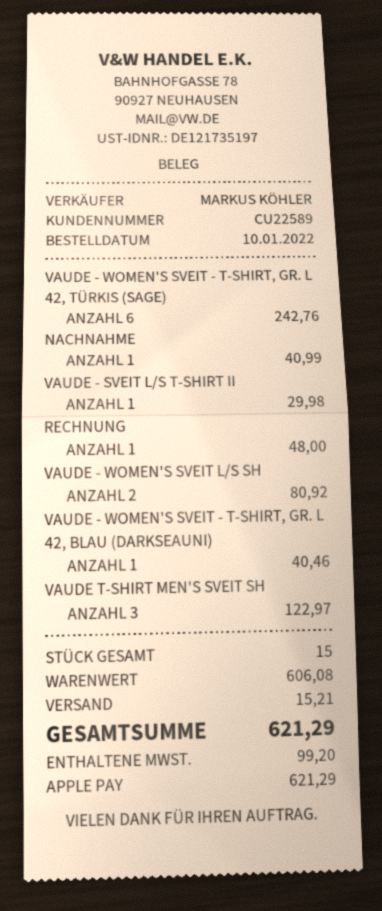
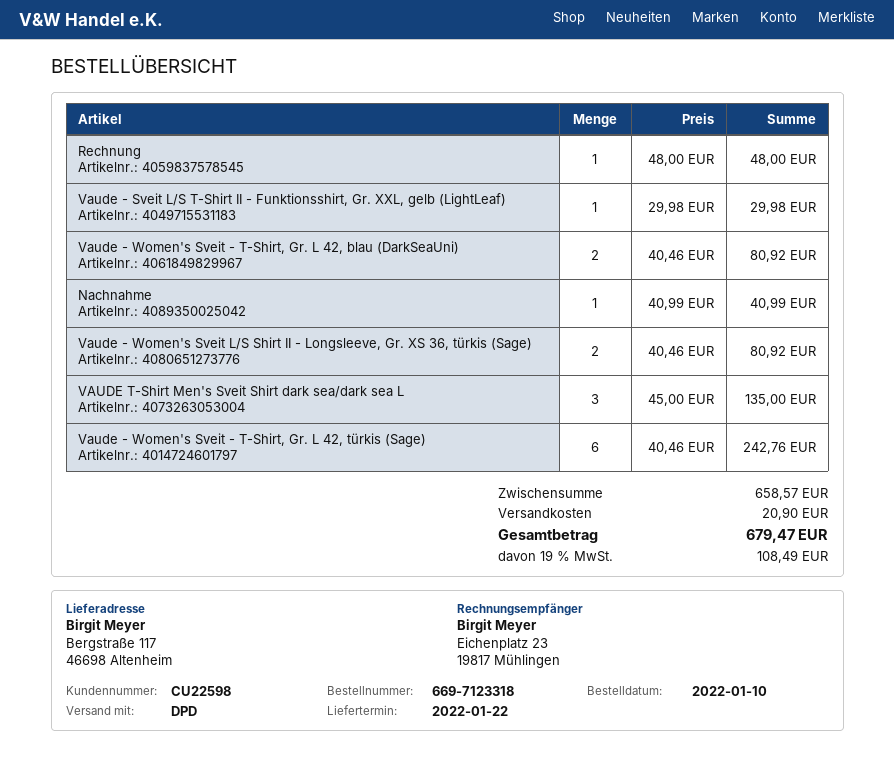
customer number: CU22589 -> CU22598
VAUDE - WOMEN'S SVEIT - T-SHIRT, GR. L 42, BLAU (DARKSEAUNI): 1 for 40.46 -> 2 for 80.92
VAUDE T-SHIRT MEN'S SVEIT SH: 3 for 122.97 -> 3 for 135.00
subtotal: 606.08 -> 658.57
shipping: 15.21 -> 20.90
tax: 99.20 -> 108.49
total: 621.29 -> 679.47

